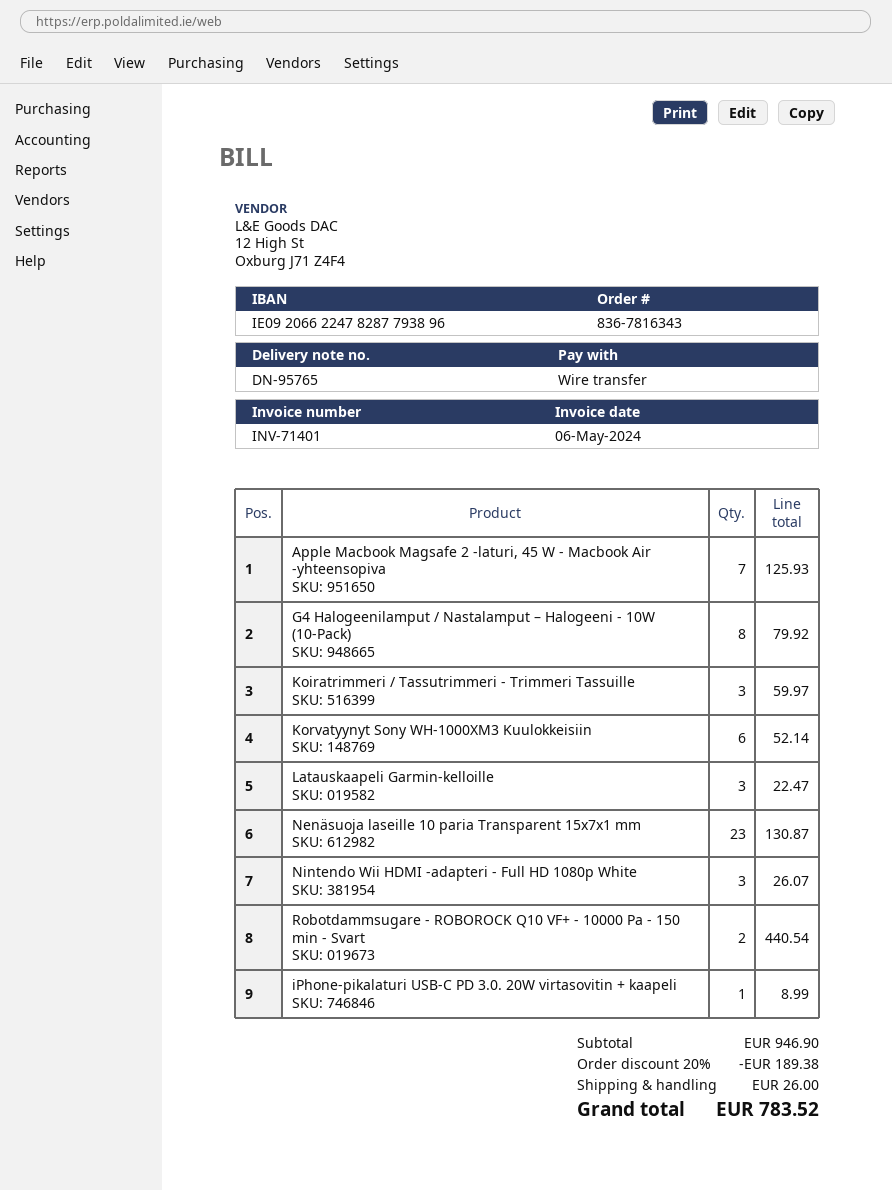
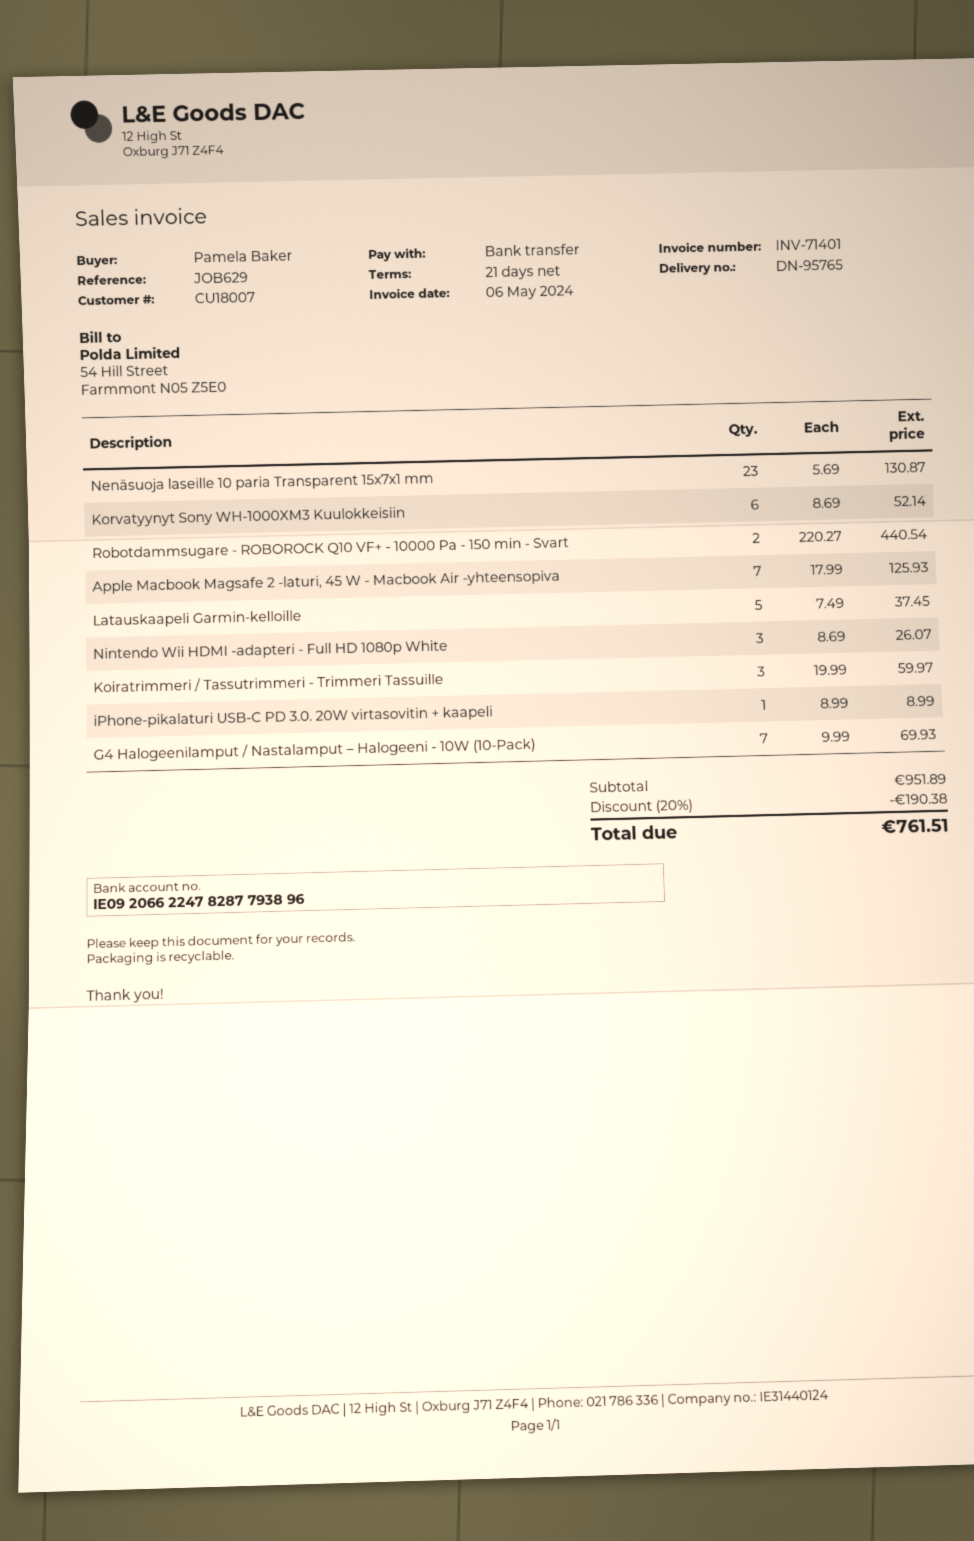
G4 Halogeenilamput / Nastalamput – Halogeeni - 10W (10-Pack): 8 for 79.92 -> 7 for 69.93
Latauskaapeli Garmin-kelloille: 3 for 22.47 -> 5 for 37.45
subtotal: 946.90 -> 951.89
discount: 20% = 189.38 -> 20% = 190.38
shipping: 26.00 -> none
total: 783.52 -> 761.51

